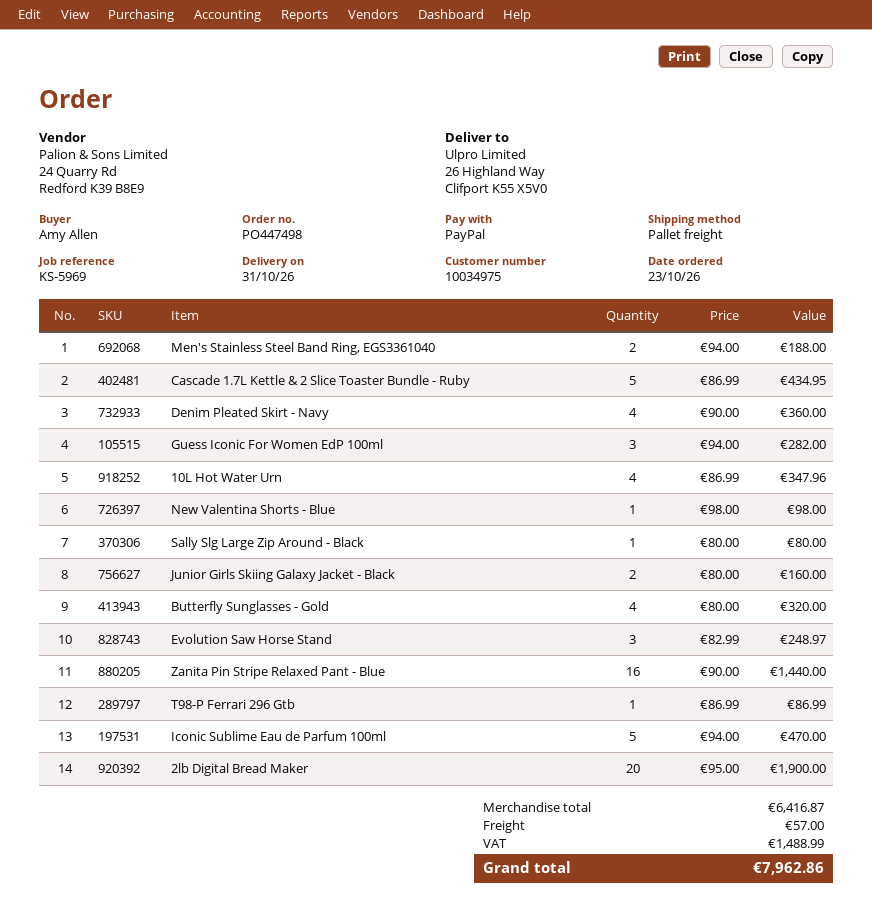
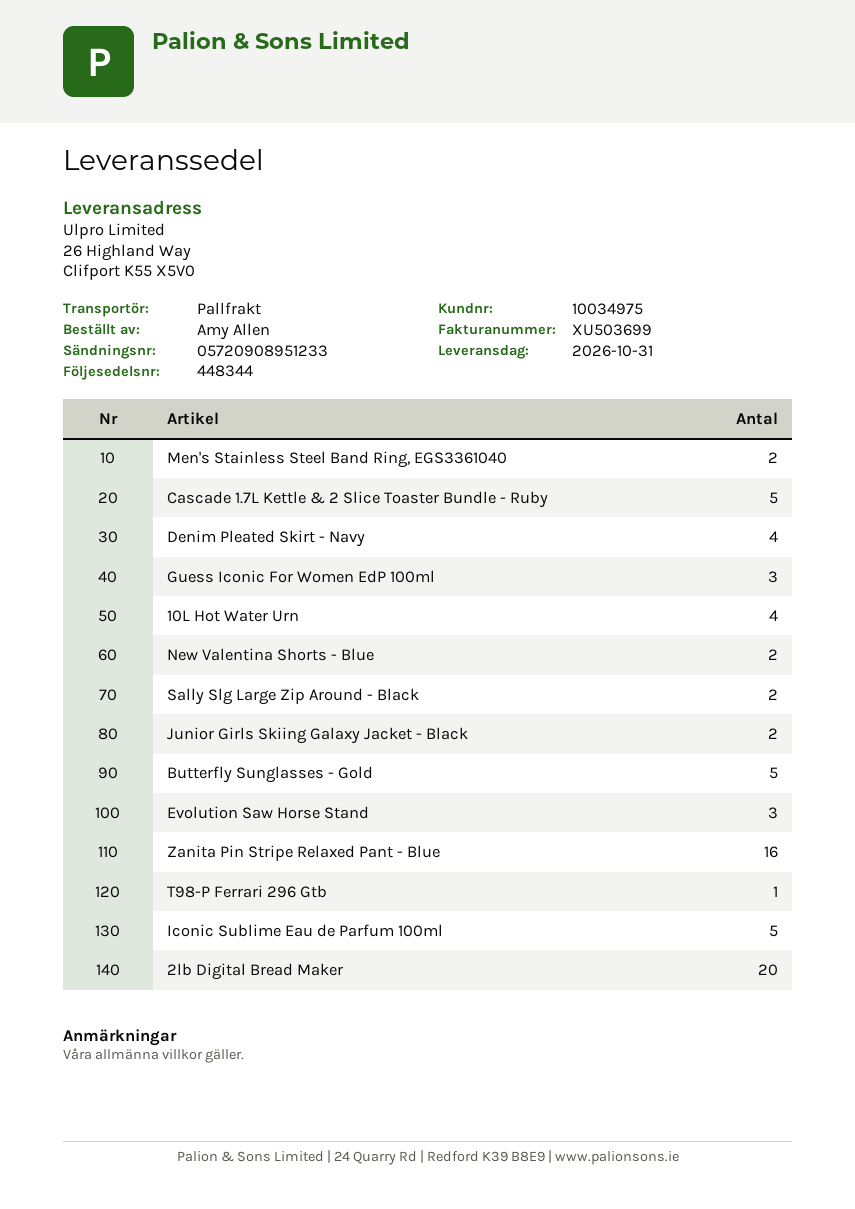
New Valentina Shorts - Blue: 1 -> 2
Sally Slg Large Zip Around - Black: 1 -> 2
Butterfly Sunglasses - Gold: 4 -> 5

